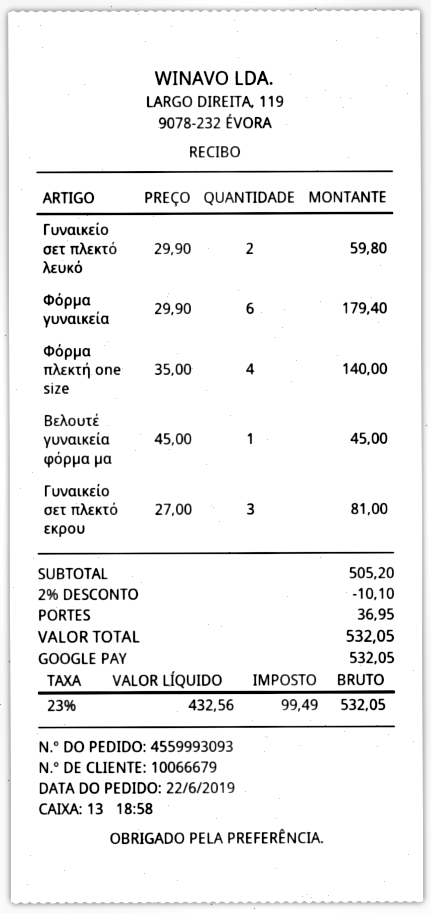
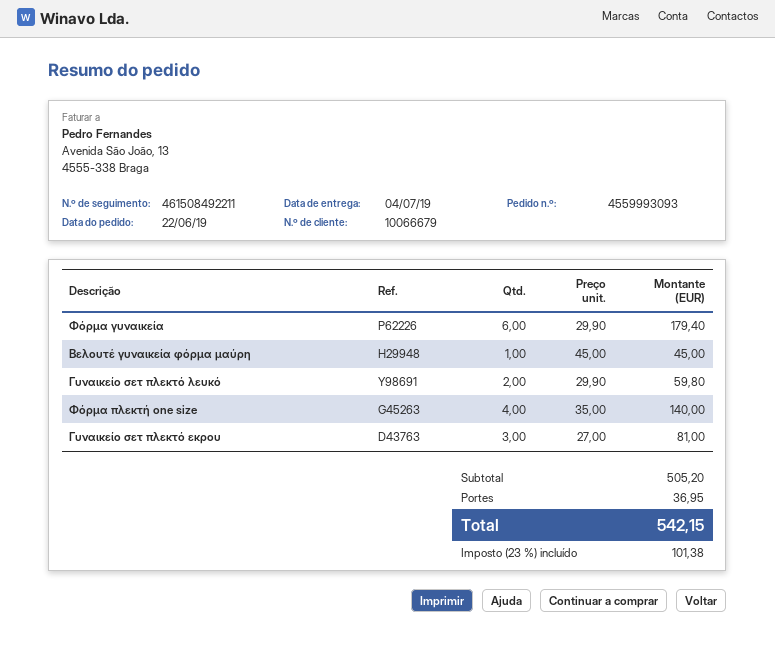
discount: 2% = 10.10 -> none
tax: 23% = 99.49 -> 23% = 101.38
total: 532.05 -> 542.15

